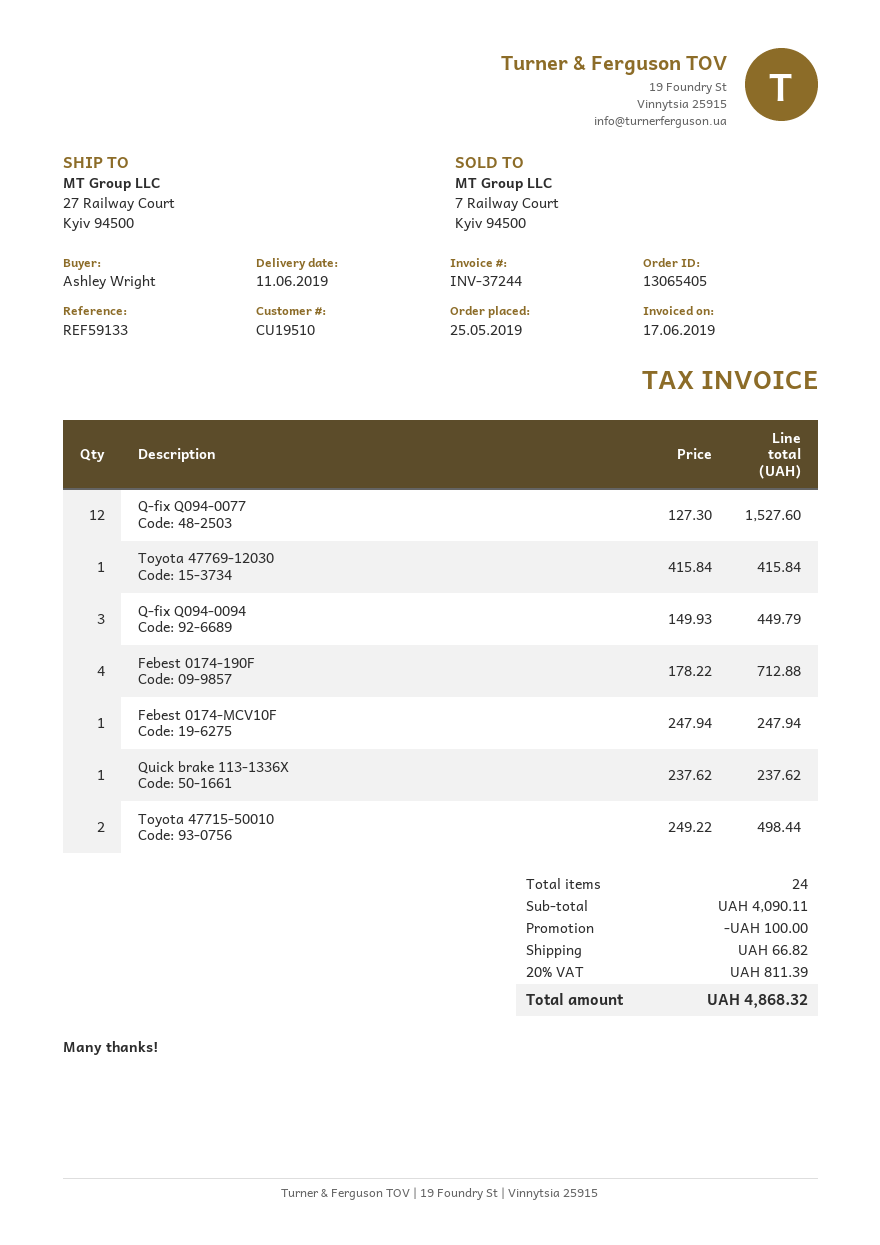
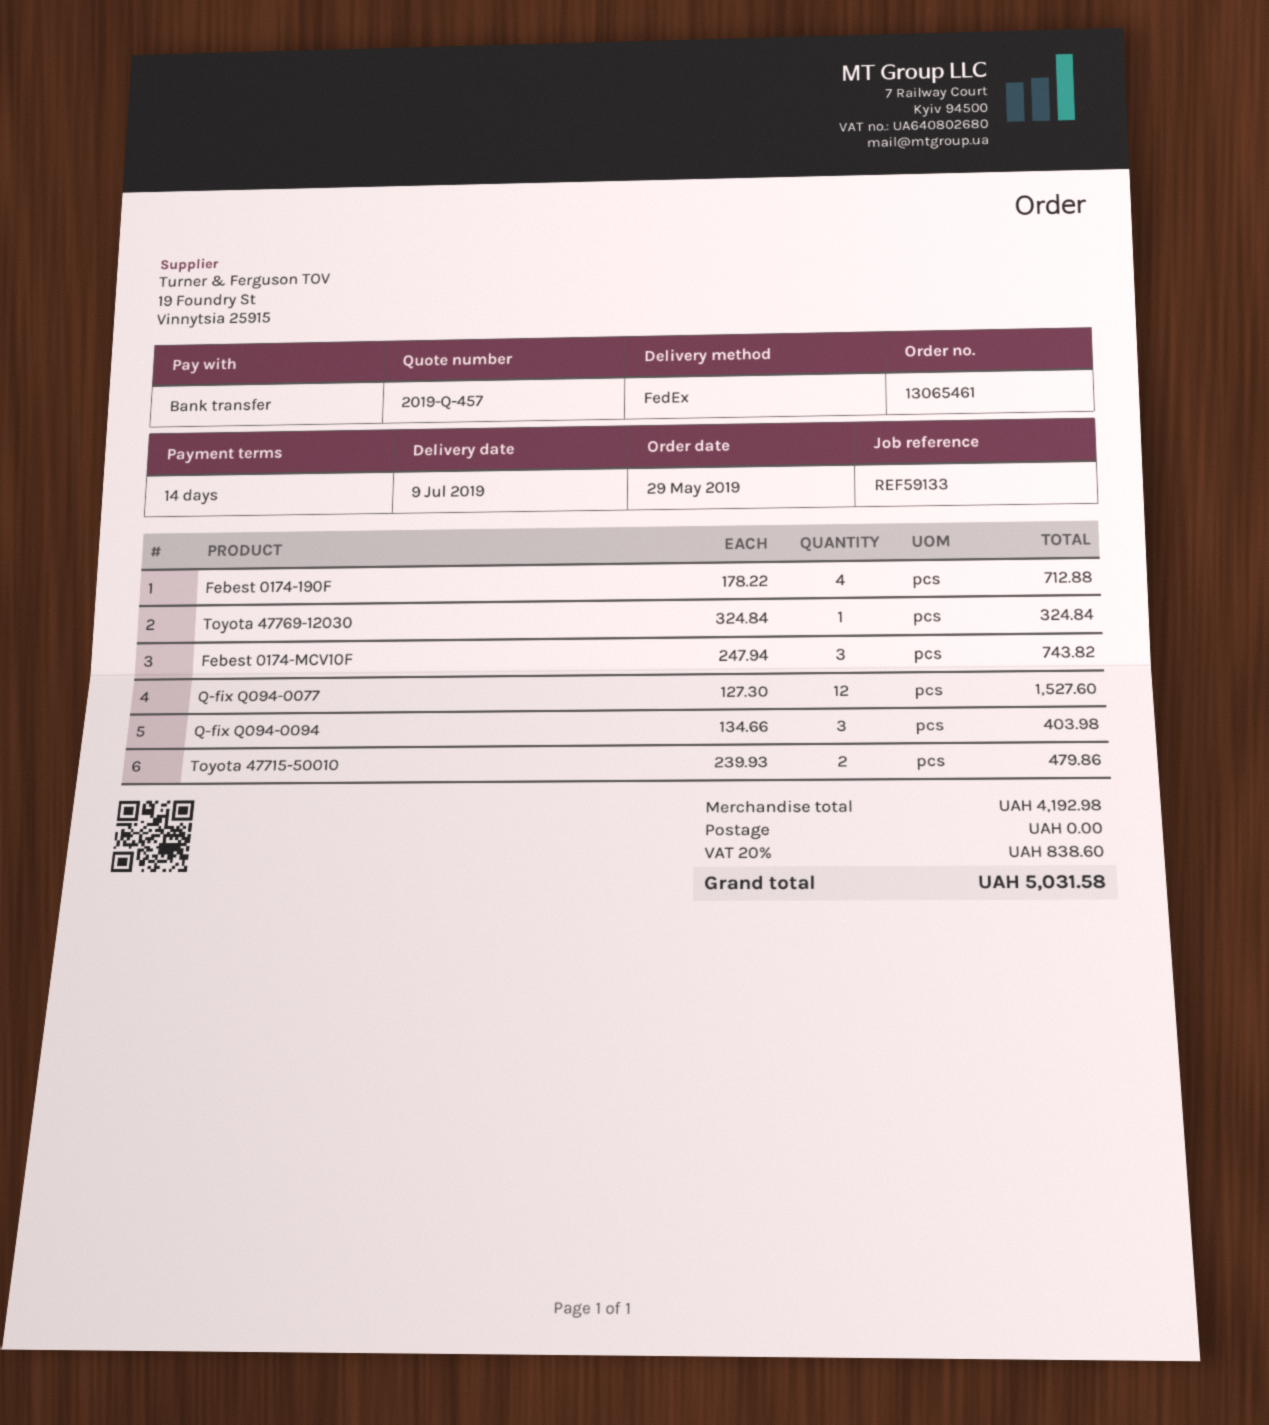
order number: 13065405 -> 13065461
order date: 2019-05-25 -> 2019-05-29
delivery date: 2019-06-11 -> 2019-07-09
Toyota 47769-12030: 1 x 415.84 = 415.84 -> 1 x 324.84 = 324.84
Q-fix Q094-0094: 3 x 149.93 = 449.79 -> 3 x 134.66 = 403.98
Febest 0174-MCV10F: 1 x 247.94 = 247.94 -> 3 x 247.94 = 743.82
Quick brake 113-1336X: 1 x 237.62 = 237.62 -> none
Toyota 47715-50010: 2 x 249.22 = 498.44 -> 2 x 239.93 = 479.86
subtotal: 4090.11 -> 4192.98
discount: 100.00 -> none
shipping: 66.82 -> 0.00
tax: 20% = 811.39 -> 20% = 838.60
total: 4868.32 -> 5031.58

